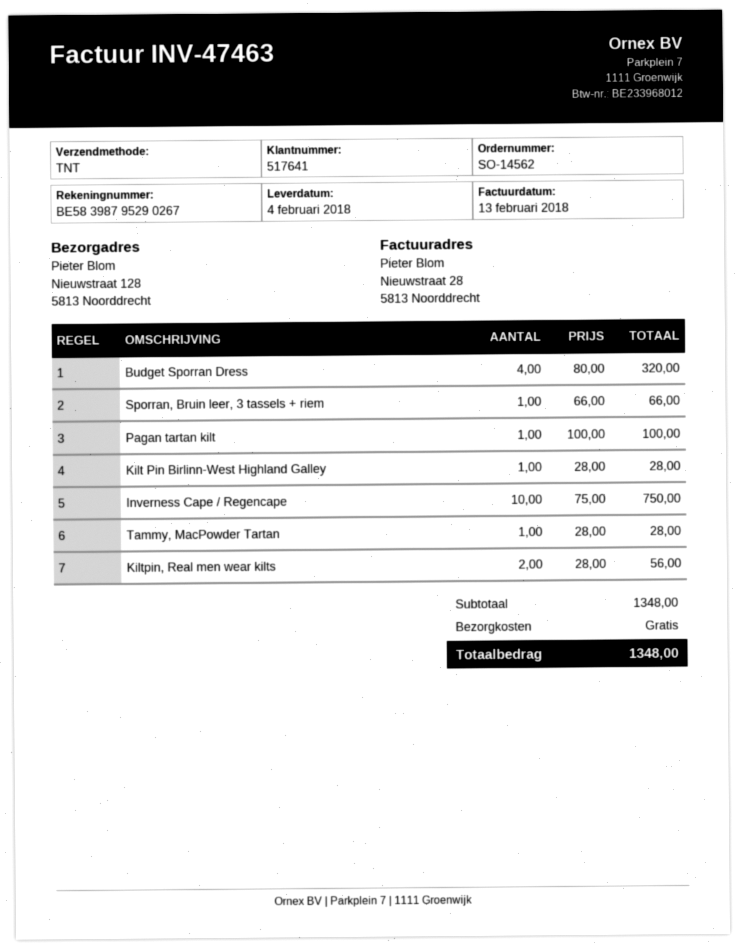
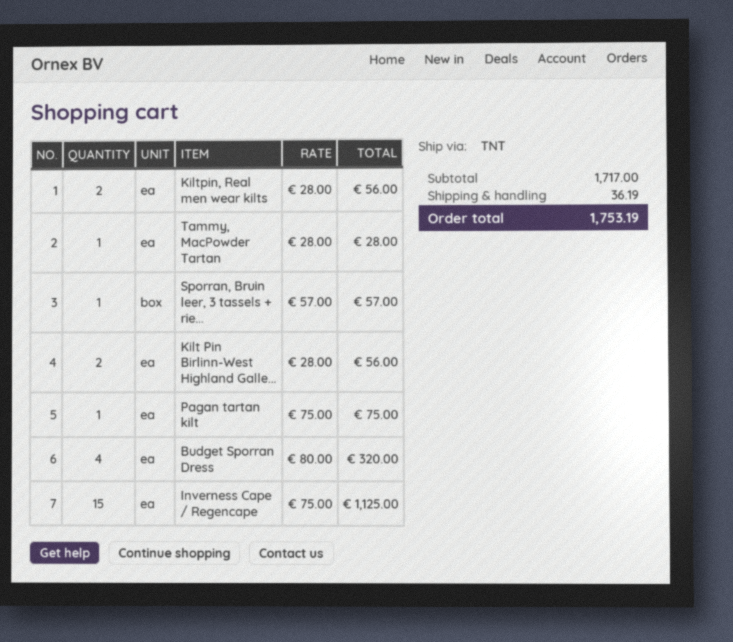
Sporran, Bruin leer, 3 tassels + riem: 1 x 66.00 = 66.00 -> 1 x 57.00 = 57.00
Pagan tartan kilt: 1 x 100.00 = 100.00 -> 1 x 75.00 = 75.00
Kilt Pin Birlinn-West Highland Galley: 1 x 28.00 = 28.00 -> 2 x 28.00 = 56.00
Inverness Cape / Regencape: 10 x 75.00 = 750.00 -> 15 x 75.00 = 1125.00
subtotal: 1348.00 -> 1717.00
shipping: 0.00 -> 36.19
total: 1348.00 -> 1753.19

